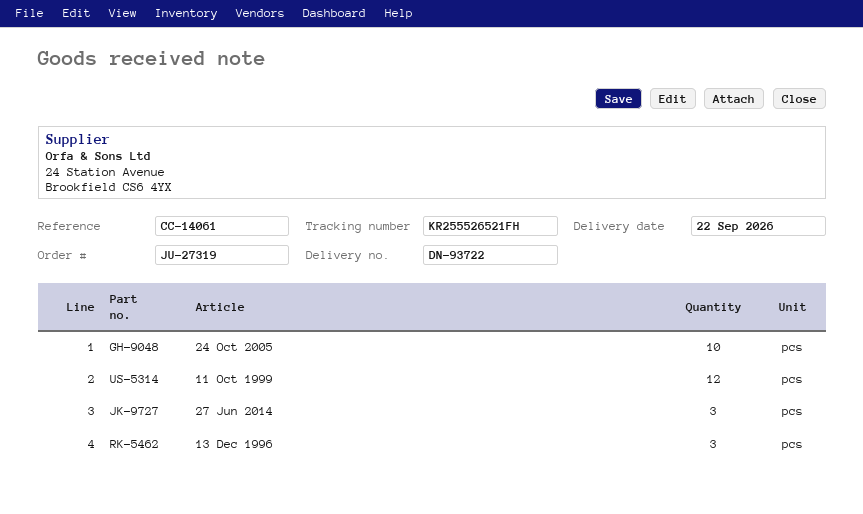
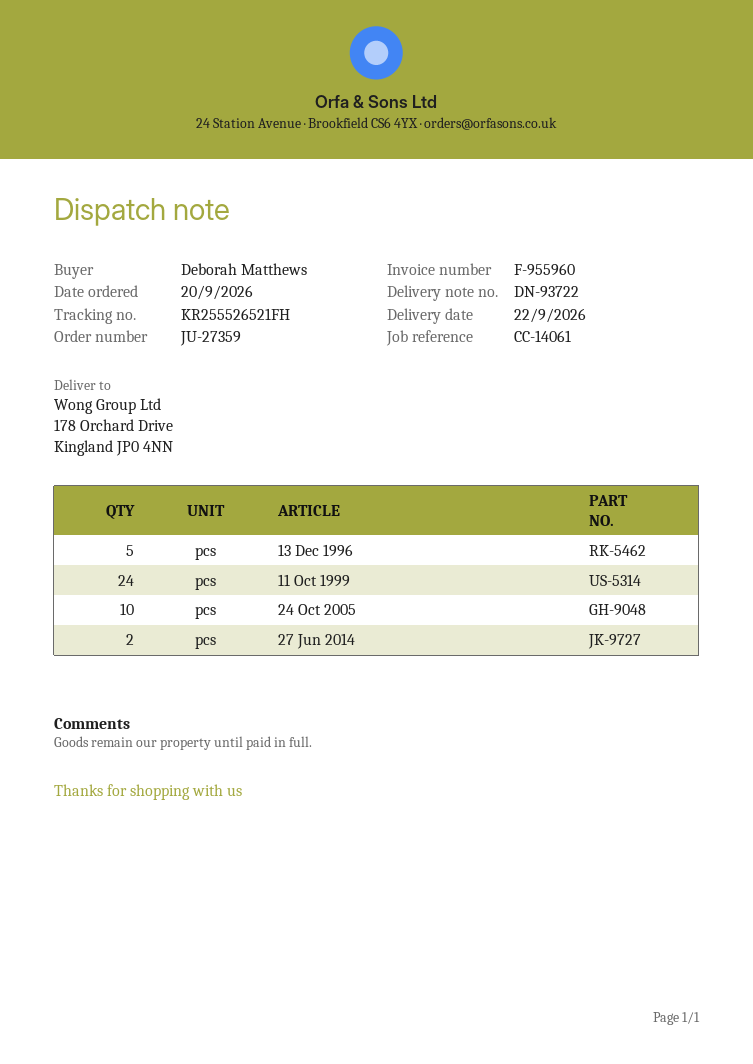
order number: JU-27319 -> JU-27359
11 Oct 1999: 12 -> 24
27 Jun 2014: 3 -> 2
13 Dec 1996: 3 -> 5

